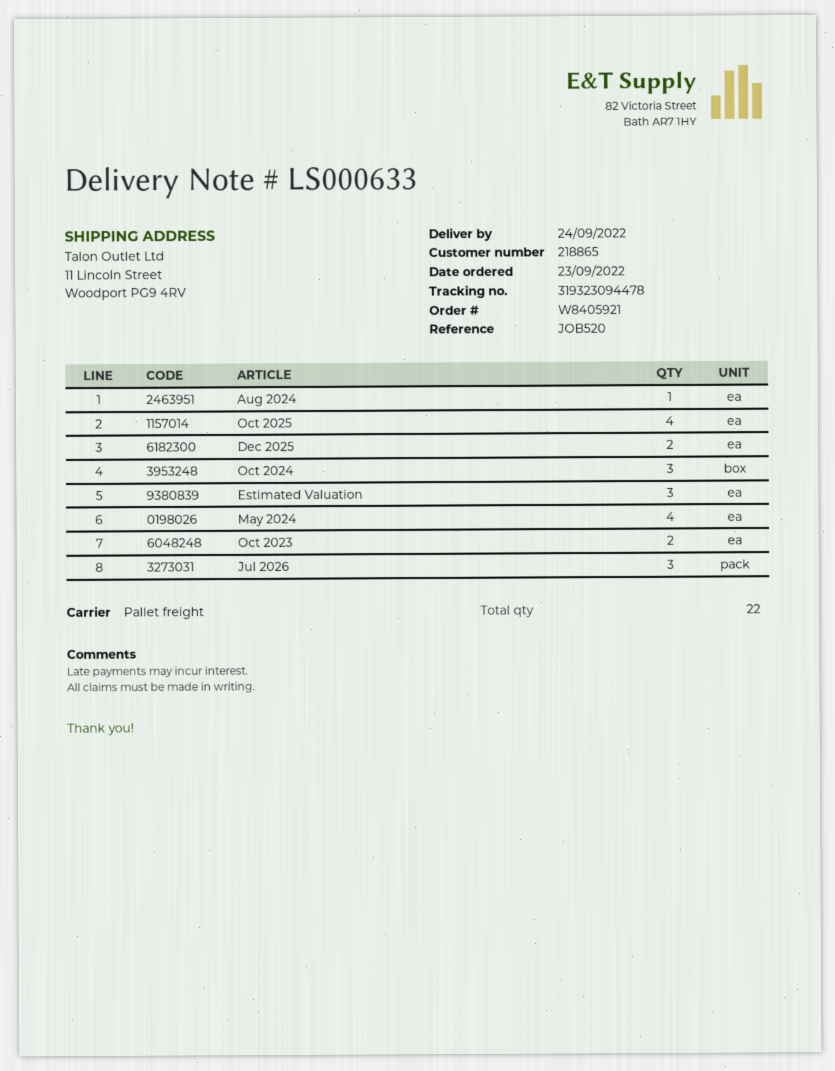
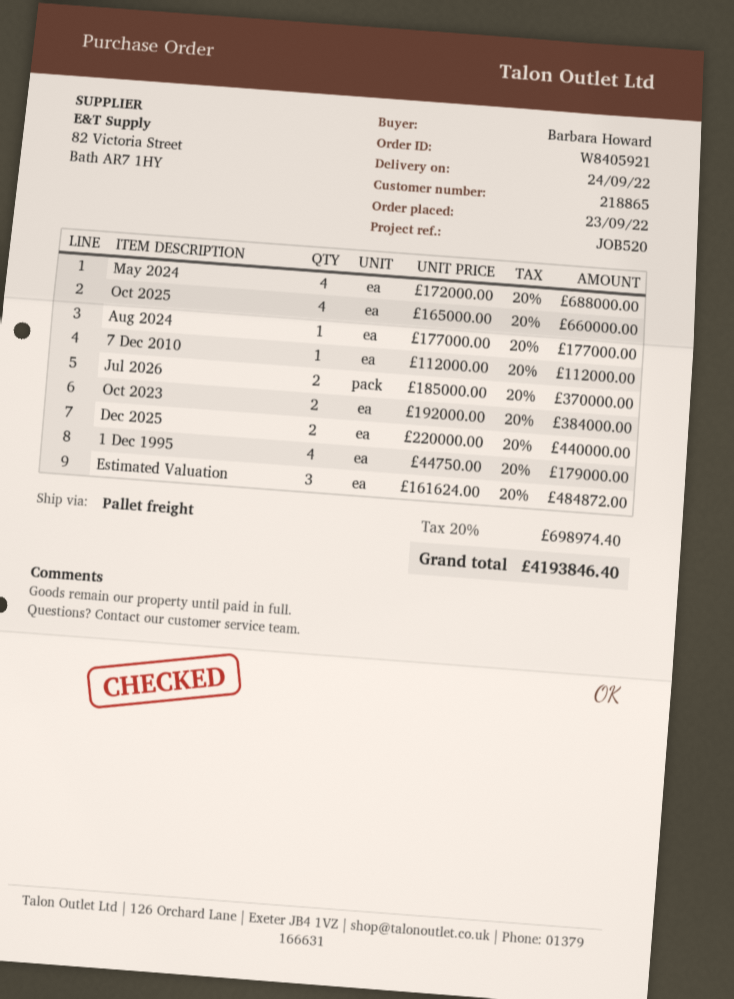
Oct 2024: 3 -> none
Jul 2026: 3 -> 2
7 Dec 2010: none -> 1
1 Dec 1995: none -> 4

